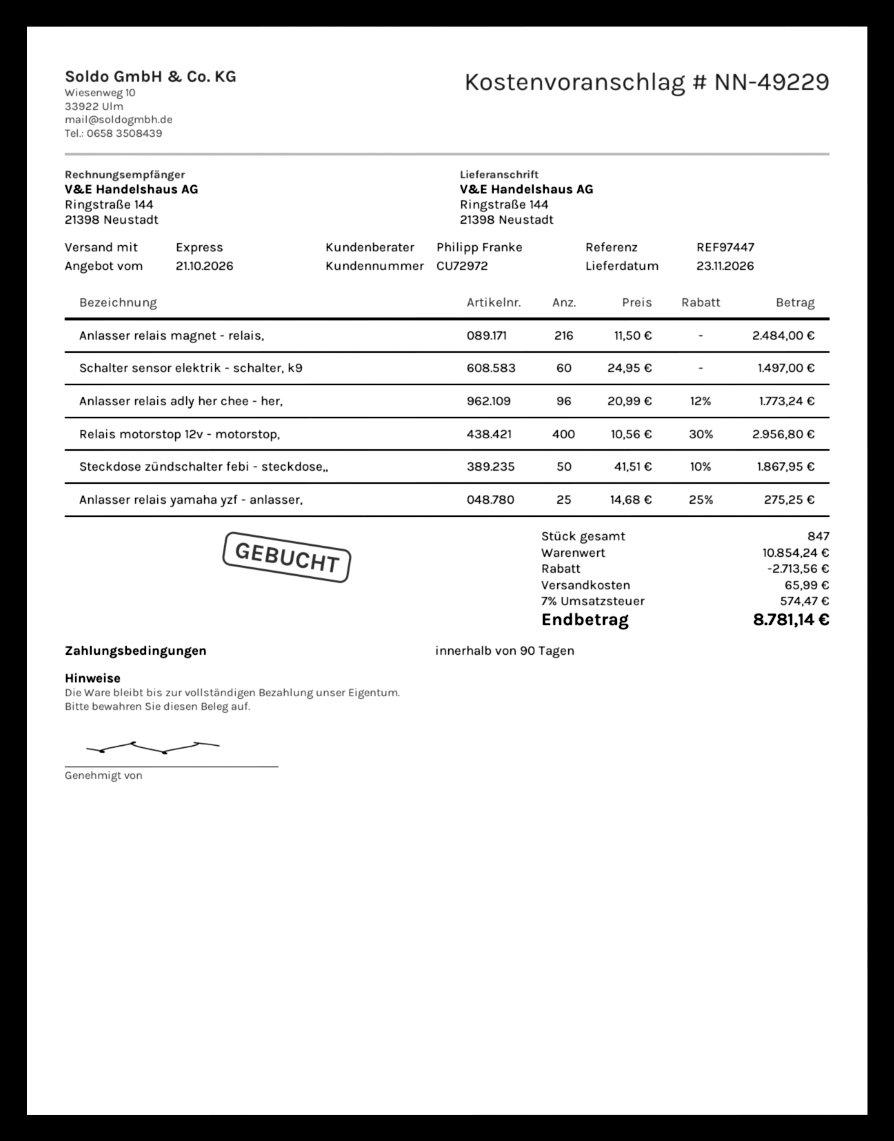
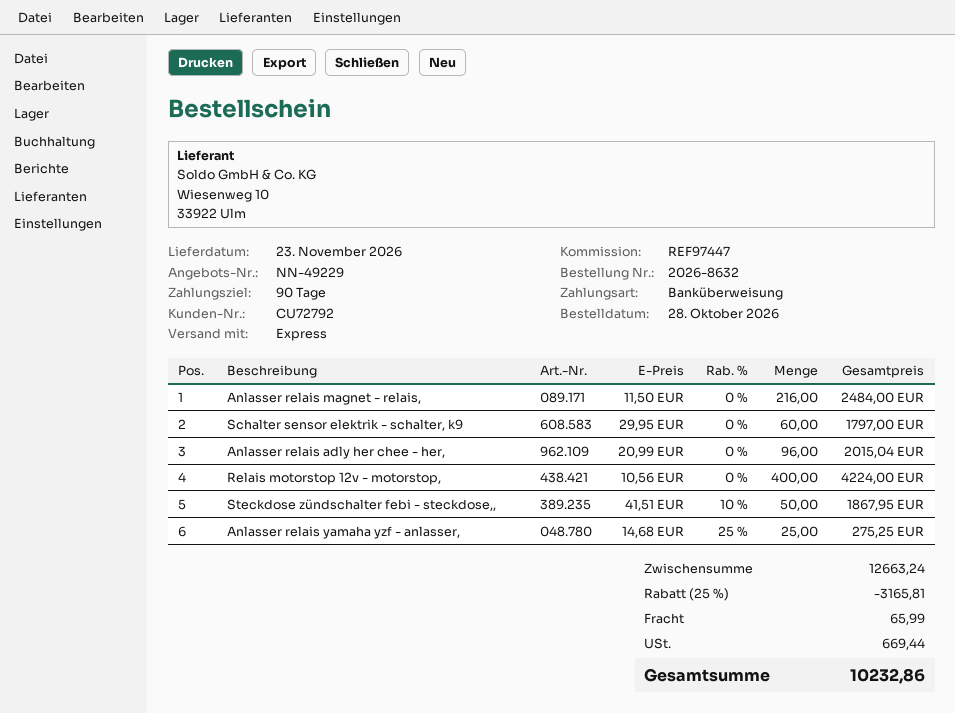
customer number: CU72972 -> CU72792
Schalter sensor elektrik - schalter, k9: 60 x 24.95 = 1497.00 -> 60 x 29.95 = 1797.00
Anlasser relais adly her chee - her,: 96 x 20.99 - 12% = 1773.24 -> 96 x 20.99 = 2015.04
Relais motorstop 12v - motorstop,: 400 x 10.56 - 30% = 2956.80 -> 400 x 10.56 = 4224.00
subtotal: 10854.24 -> 12663.24
discount: 2713.56 -> 3165.81
tax: 574.47 -> 669.44
total: 8781.14 -> 10232.86

